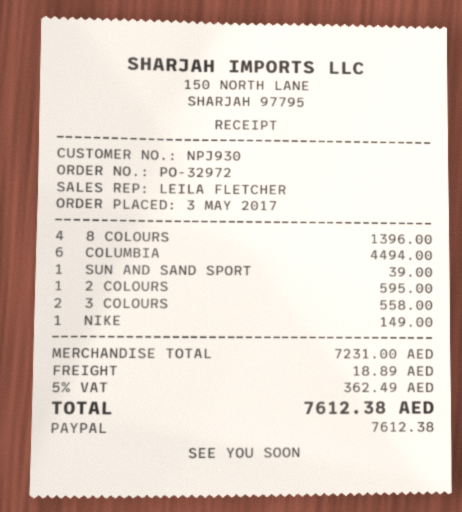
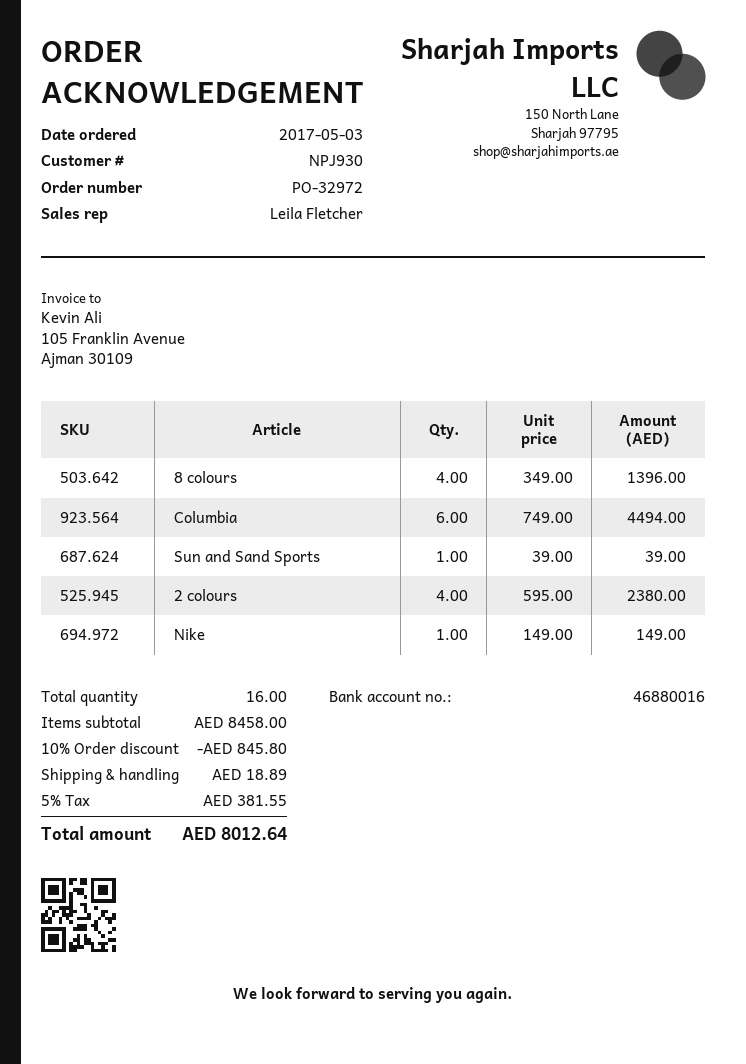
2 COLOURS: 1 for 595.00 -> 4 for 2380.00
3 COLOURS: 2 for 558.00 -> none
subtotal: 7231.00 -> 8458.00
discount: none -> 10% = 845.80
tax: 5% = 362.49 -> 5% = 381.55
total: 7612.38 -> 8012.64

